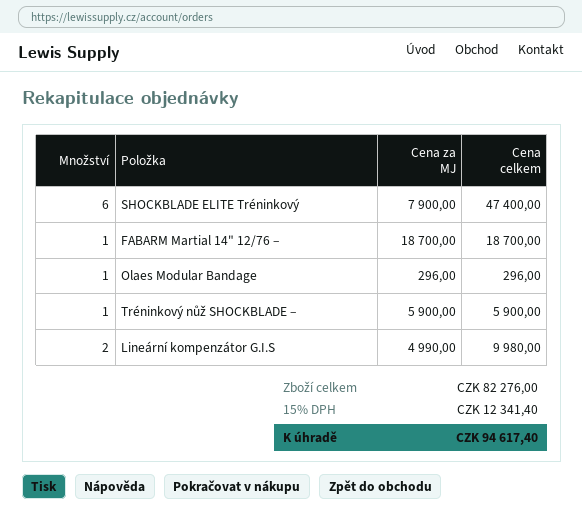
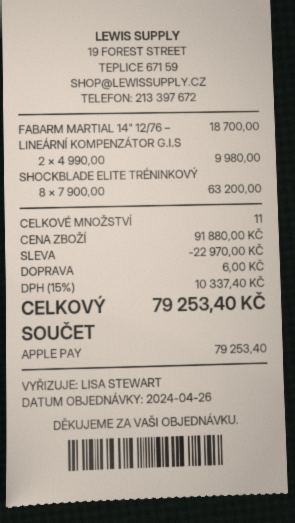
SHOCKBLADE ELITE Tréninkový: 6 x 7900.00 = 47400.00 -> 8 x 7900.00 = 63200.00
Olaes Modular Bandage: 1 x 296.00 = 296.00 -> none
Tréninkový nůž SHOCKBLADE –: 1 x 5900.00 = 5900.00 -> none
subtotal: 82276.00 -> 91880.00
discount: none -> 22970.00
shipping: none -> 6.00
tax: 15% = 12341.40 -> 15% = 10337.40
total: 94617.40 -> 79253.40

